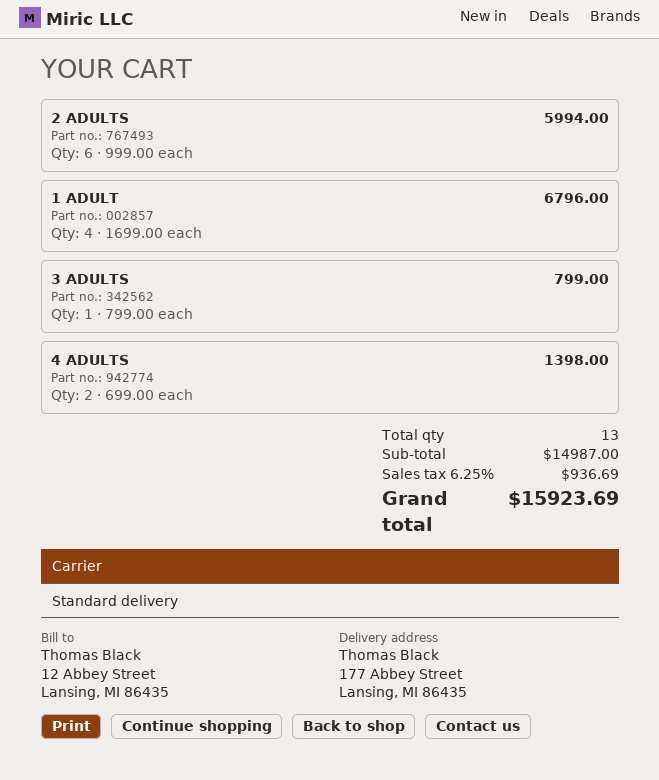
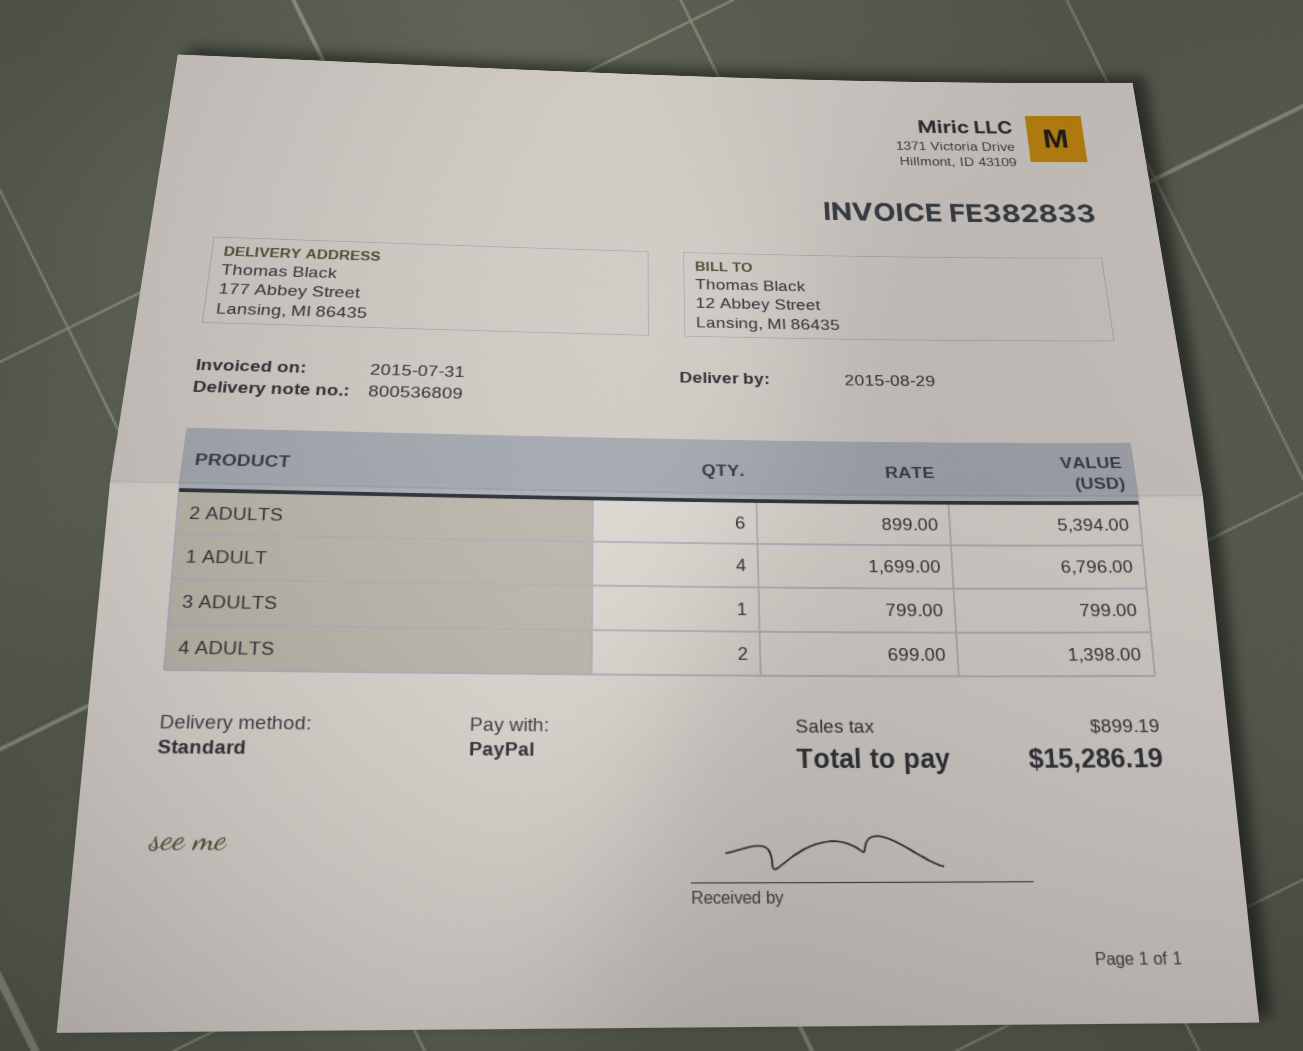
2 ADULTS: 6 x 999.00 = 5994.00 -> 6 x 899.00 = 5394.00
tax: 936.69 -> 899.19
total: 15923.69 -> 15286.19

